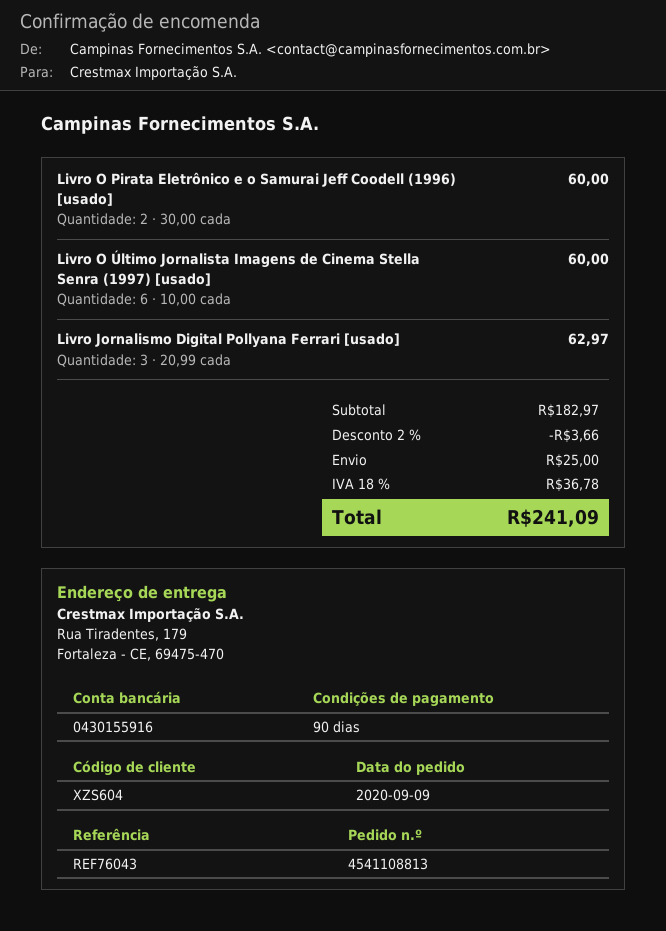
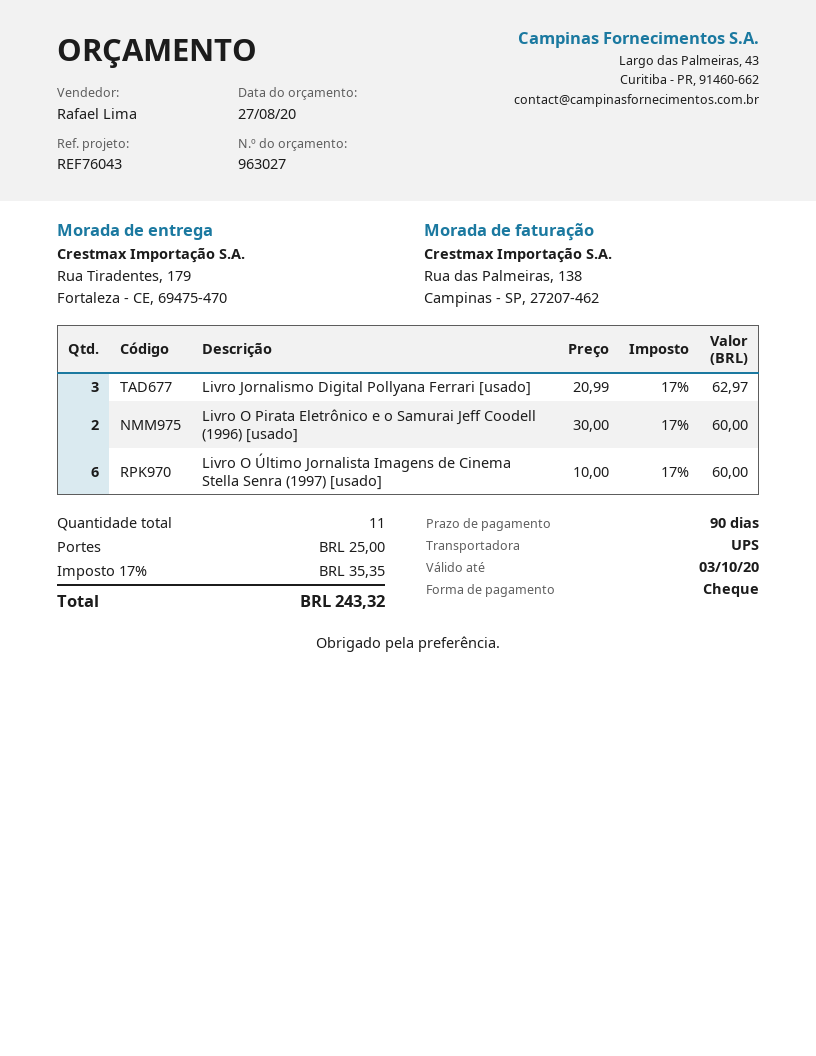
discount: 2% = 3.66 -> none
tax: 18% = 36.78 -> 17% = 35.35
total: 241.09 -> 243.32

